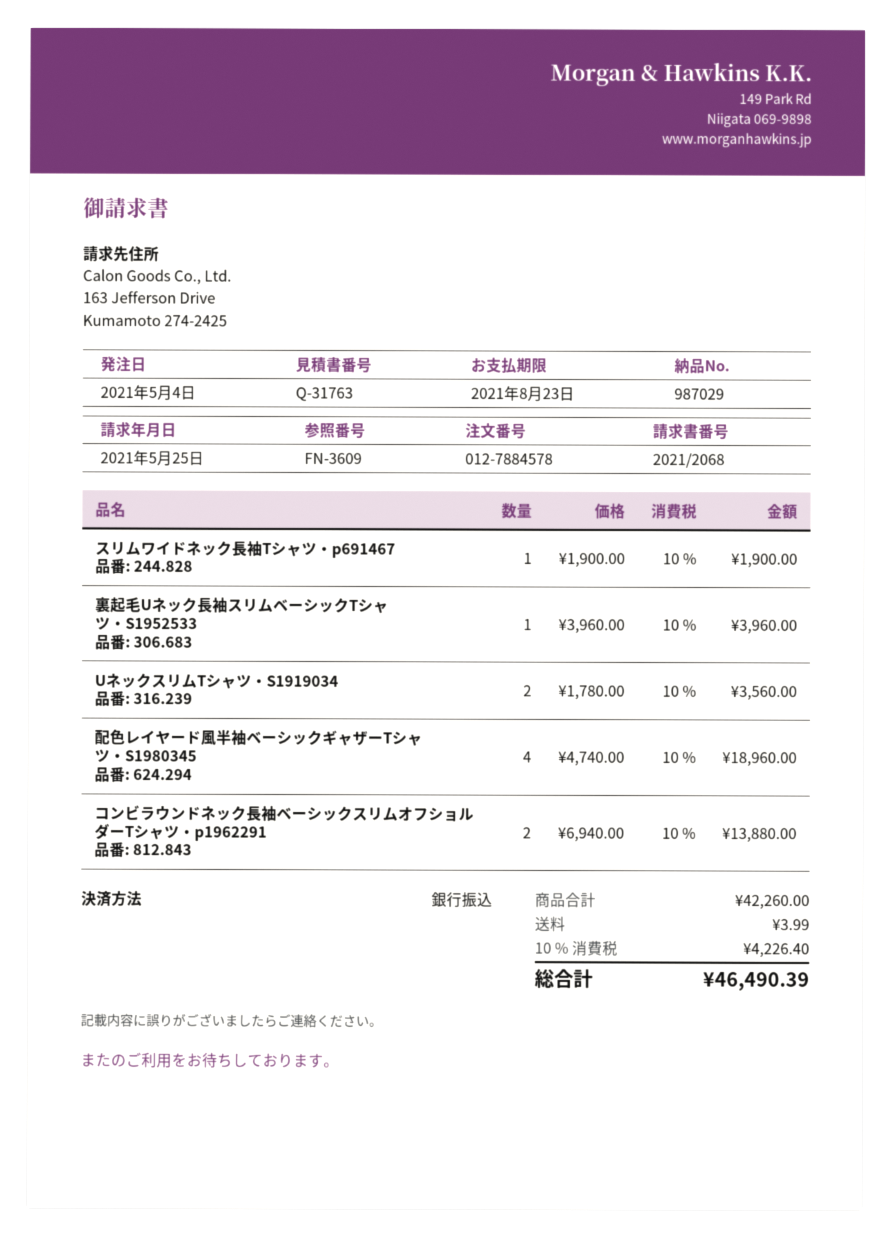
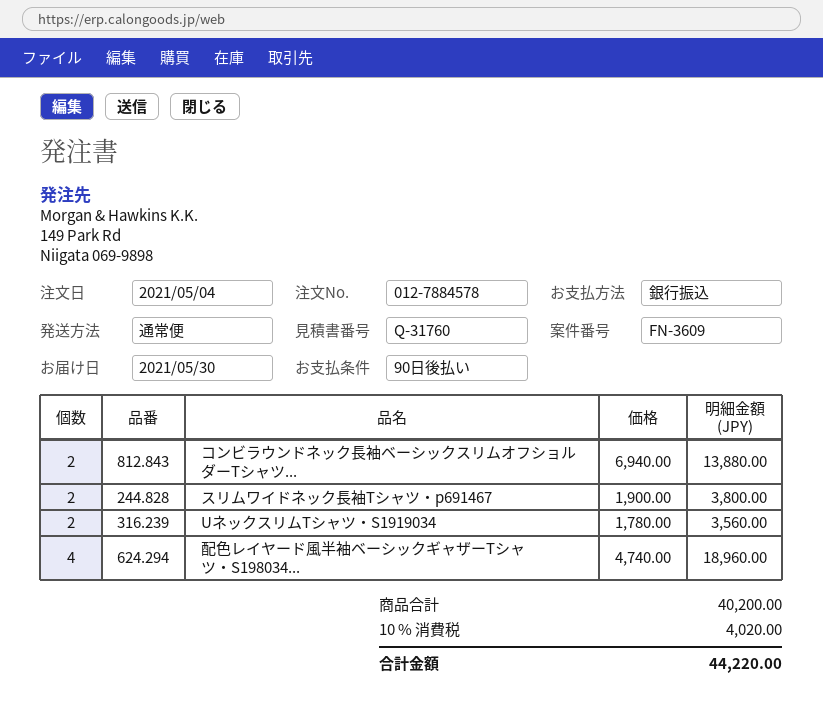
quote number: Q-31763 -> Q-31760
スリムワイドネック長袖Tシャツ・p691467: 1 x 1900.00 = 1900.00 -> 2 x 1900.00 = 3800.00
裏起毛Uネック長袖スリムベーシックTシャツ・S1952533: 1 x 3960.00 = 3960.00 -> none
subtotal: 42260.00 -> 40200.00
shipping: 3.99 -> none
tax: 10% = 4226.40 -> 10% = 4020.00
total: 46490.39 -> 44220.00

